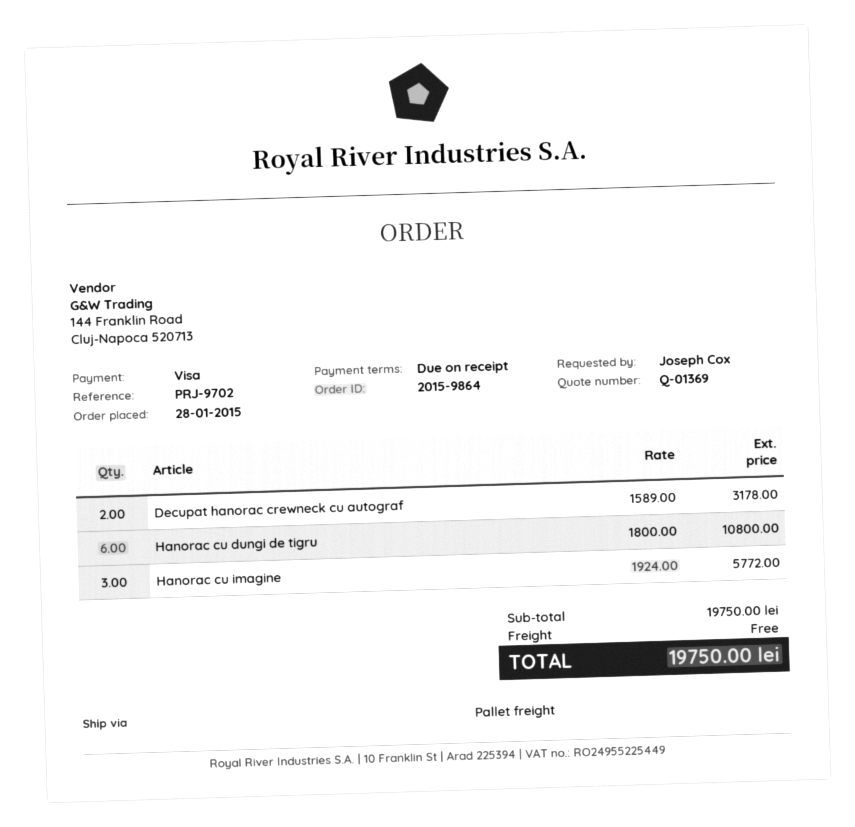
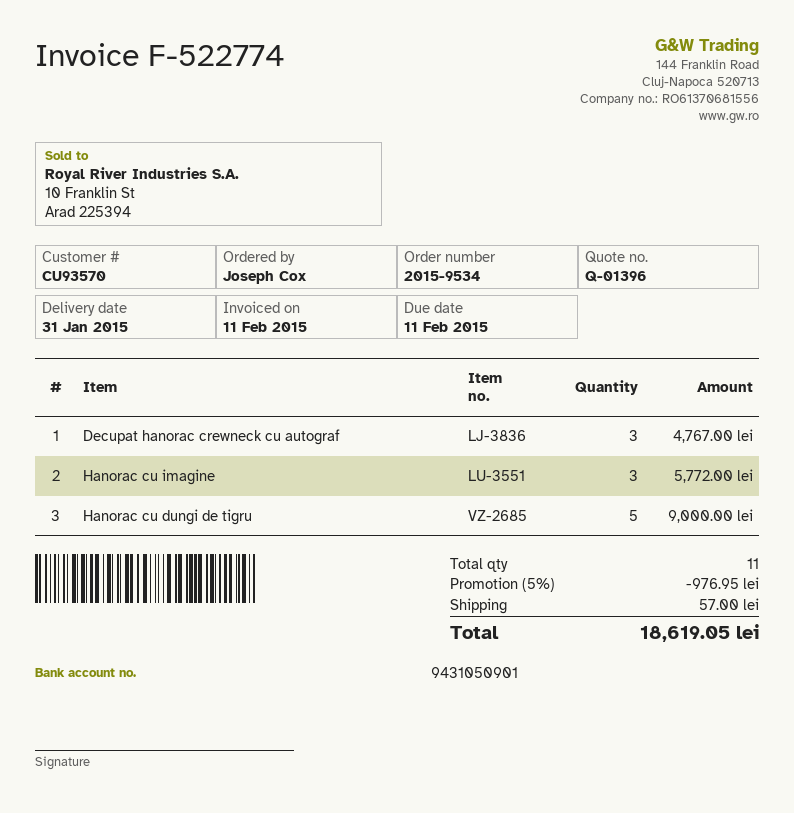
quote number: Q-01369 -> Q-01396
order number: 2015-9864 -> 2015-9534
Decupat hanorac crewneck cu autograf: 2 for 3178.00 -> 3 for 4767.00
Hanorac cu dungi de tigru: 6 for 10800.00 -> 5 for 9000.00
discount: none -> 5% = 976.95
shipping: 0.00 -> 57.00
total: 19750.00 -> 18619.05

